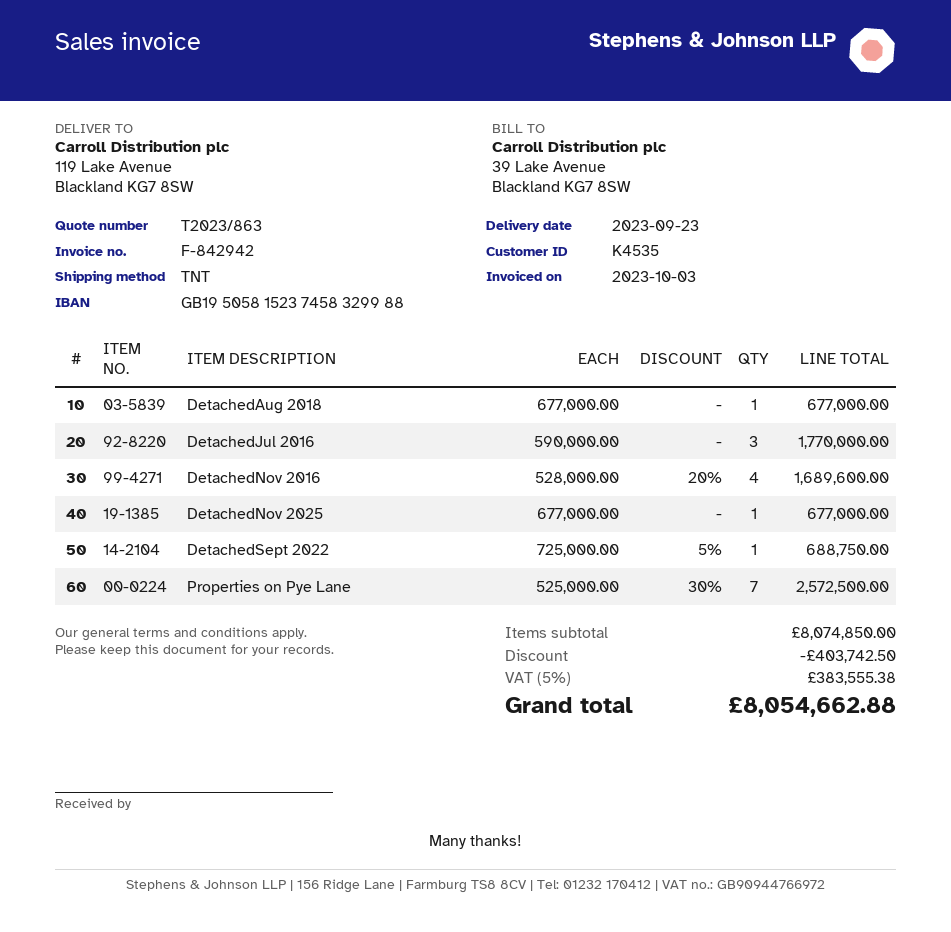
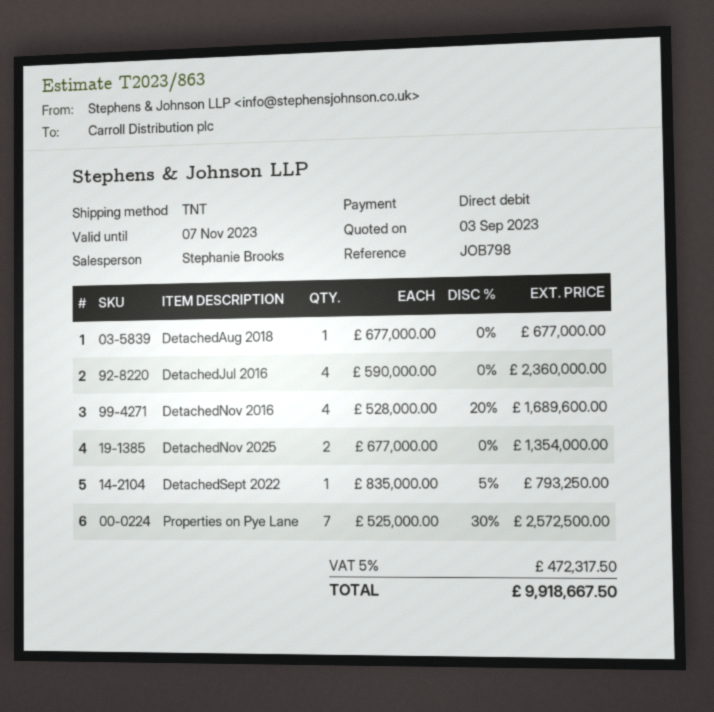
DetachedJul 2016: 3 x 590000.00 = 1770000.00 -> 4 x 590000.00 = 2360000.00
DetachedNov 2025: 1 x 677000.00 = 677000.00 -> 2 x 677000.00 = 1354000.00
DetachedSept 2022: 1 x 725000.00 - 5% = 688750.00 -> 1 x 835000.00 - 5% = 793250.00
discount: 403742.50 -> none
tax: 5% = 383555.38 -> 5% = 472317.50
total: 8054662.88 -> 9918667.50

